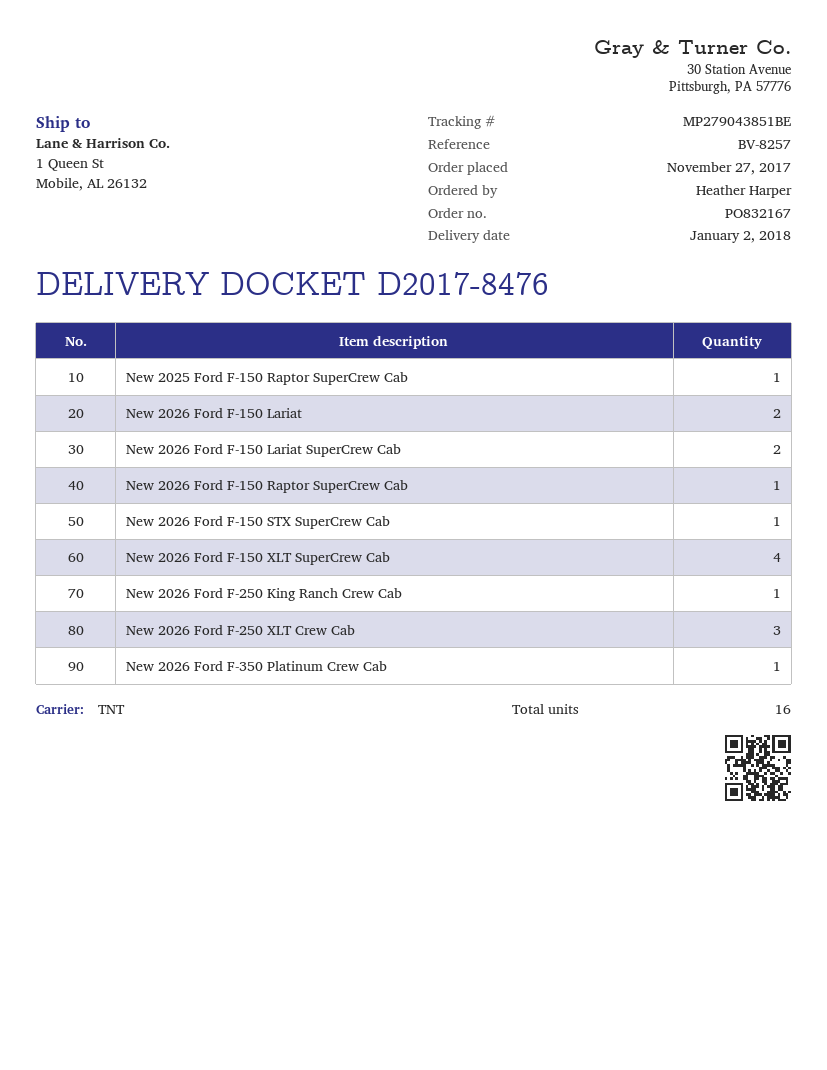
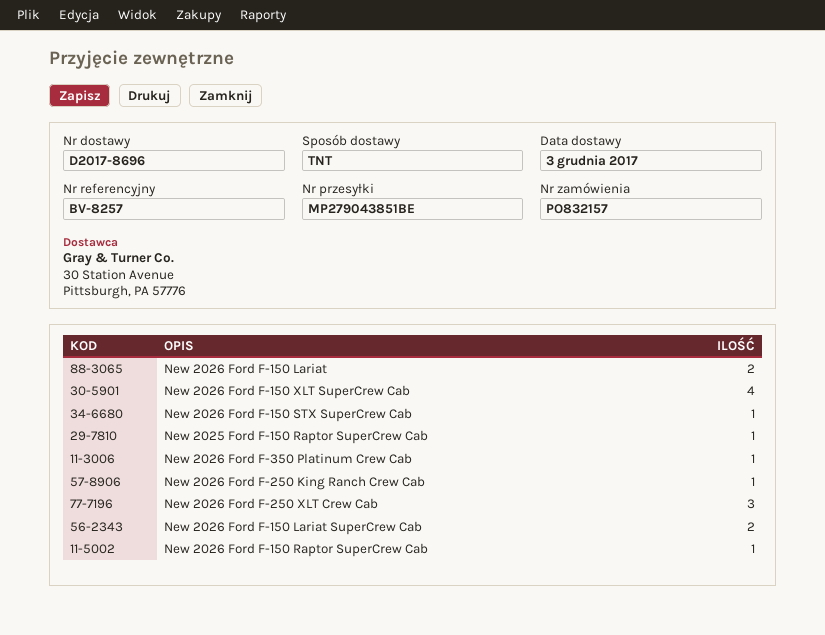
order number: PO832167 -> PO832157
delivery note number: D2017-8476 -> D2017-8696
delivery date: 2018-01-02 -> 2017-12-03

